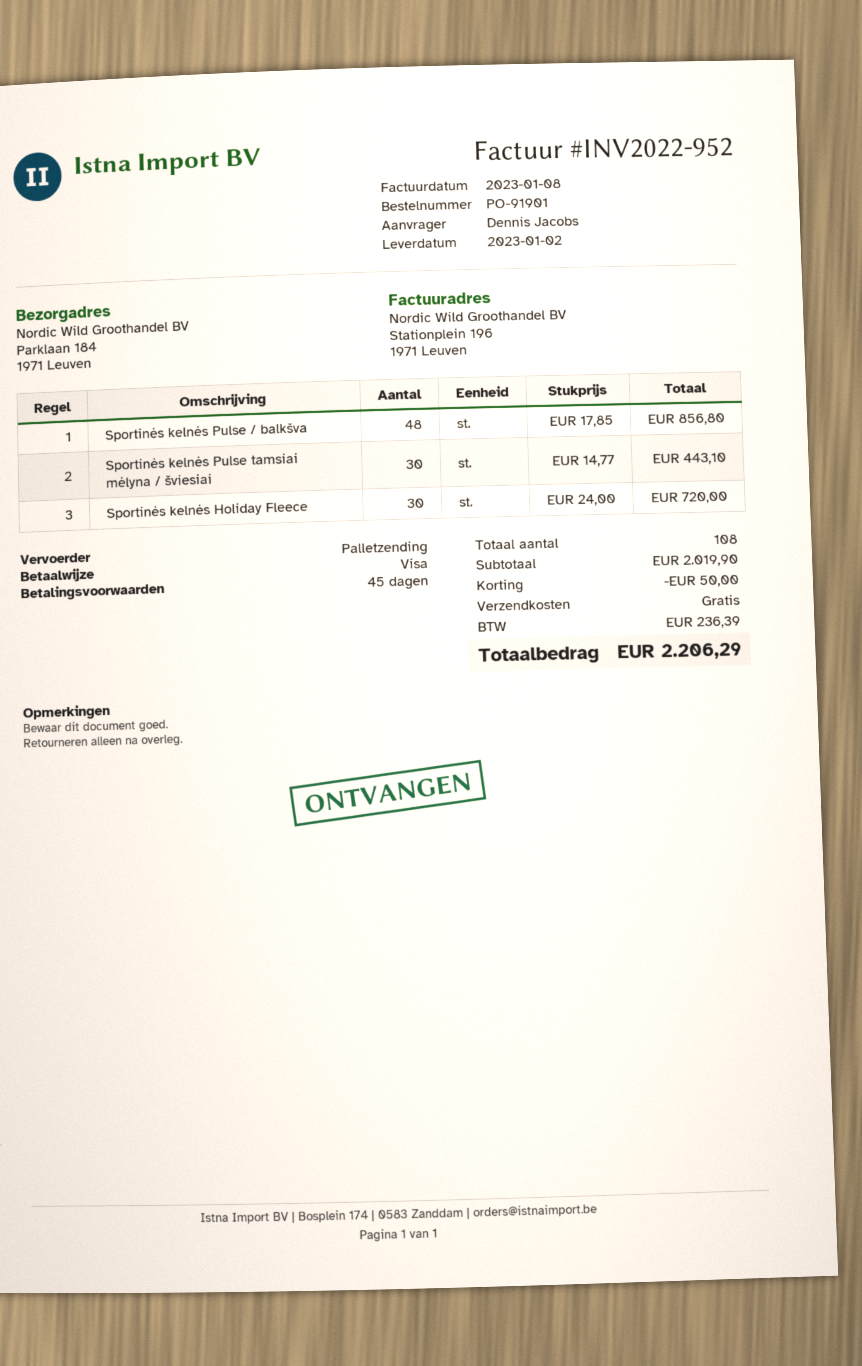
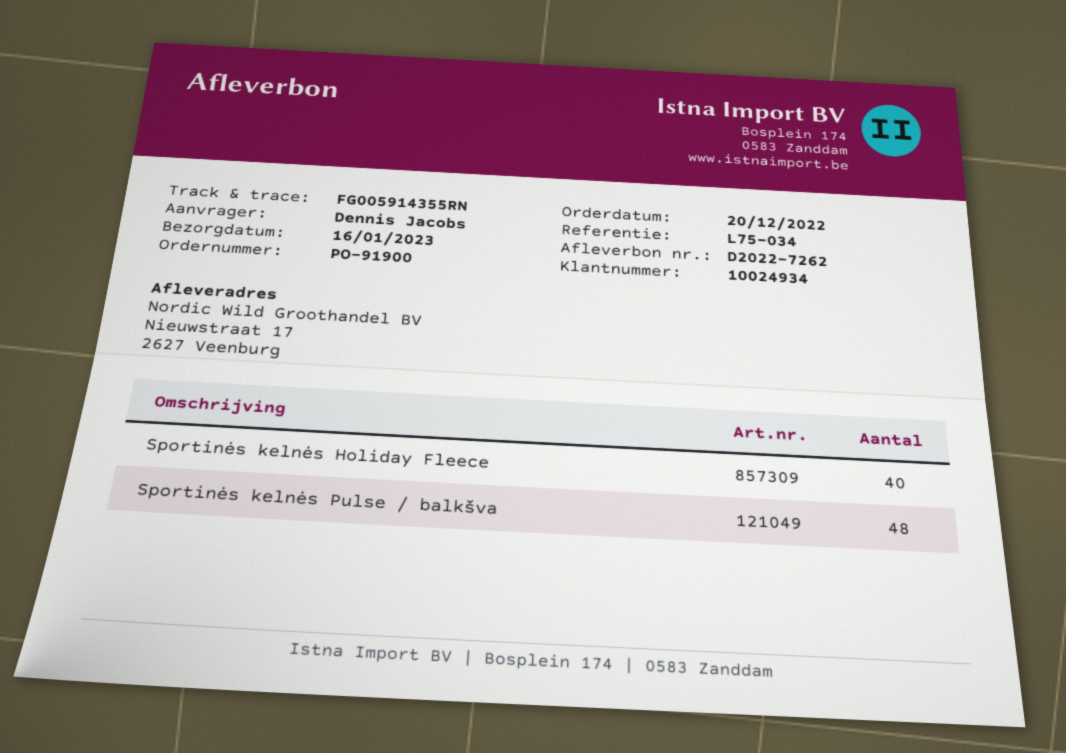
order number: PO-91901 -> PO-91900
delivery date: 2023-01-02 -> 2023-01-16
ship to: Parklaan 184, 1971 Leuven -> Nieuwstraat 17, 2627 Veenburg
Sportinės kelnės Pulse tamsiai mėlyna / šviesiai: 30 -> none
Sportinės kelnės Holiday Fleece: 30 -> 40

